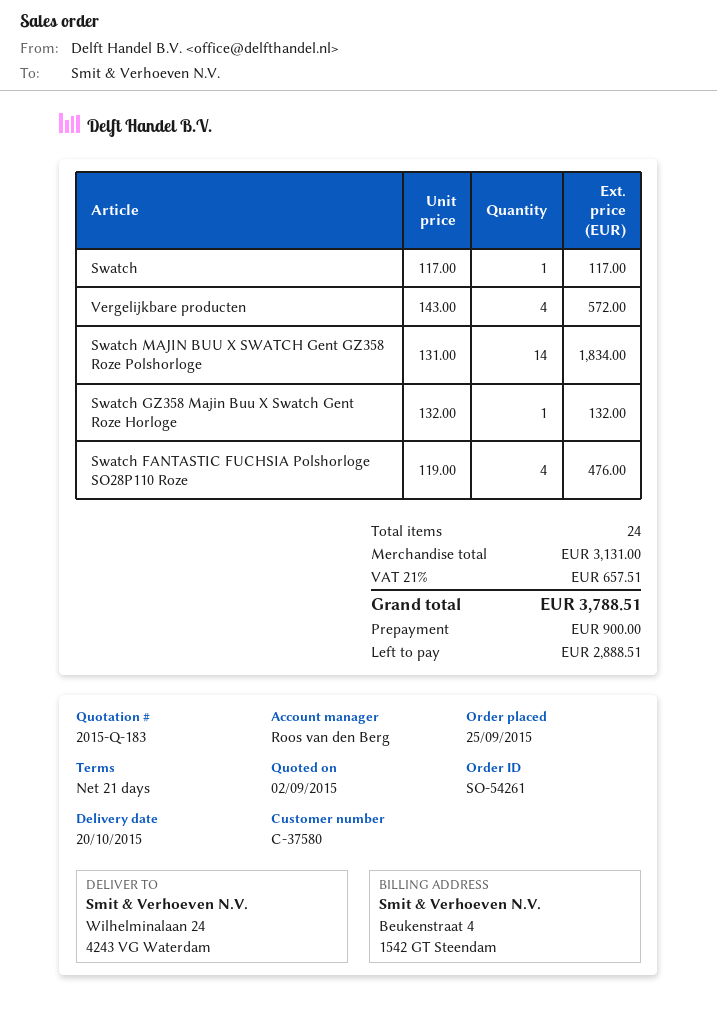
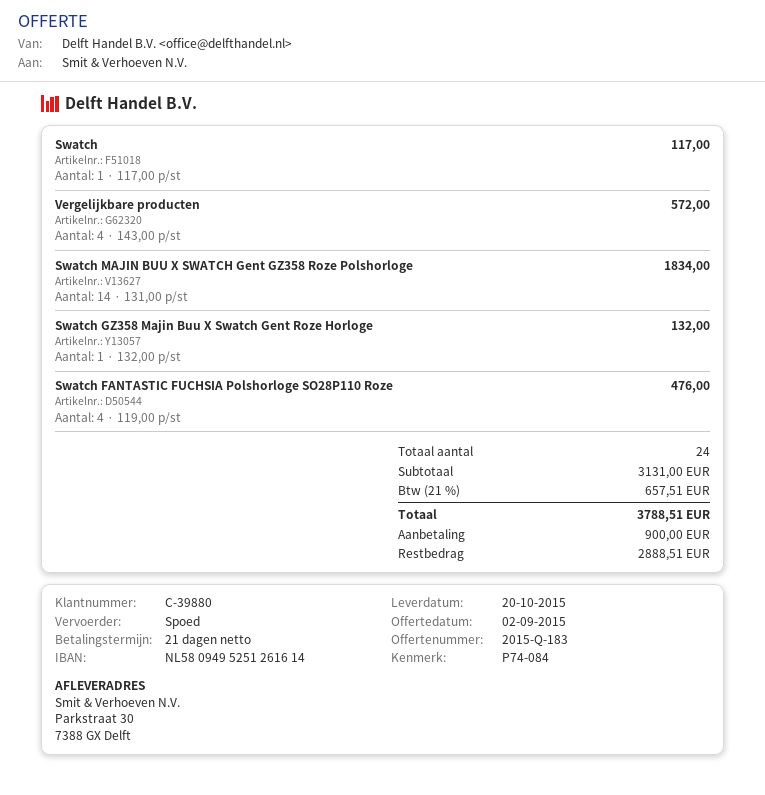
customer number: C-37580 -> C-39880
ship to: Wilhelminalaan 24, 4243 VG Waterdam -> Parkstraat 30, 7388 GX Delft

